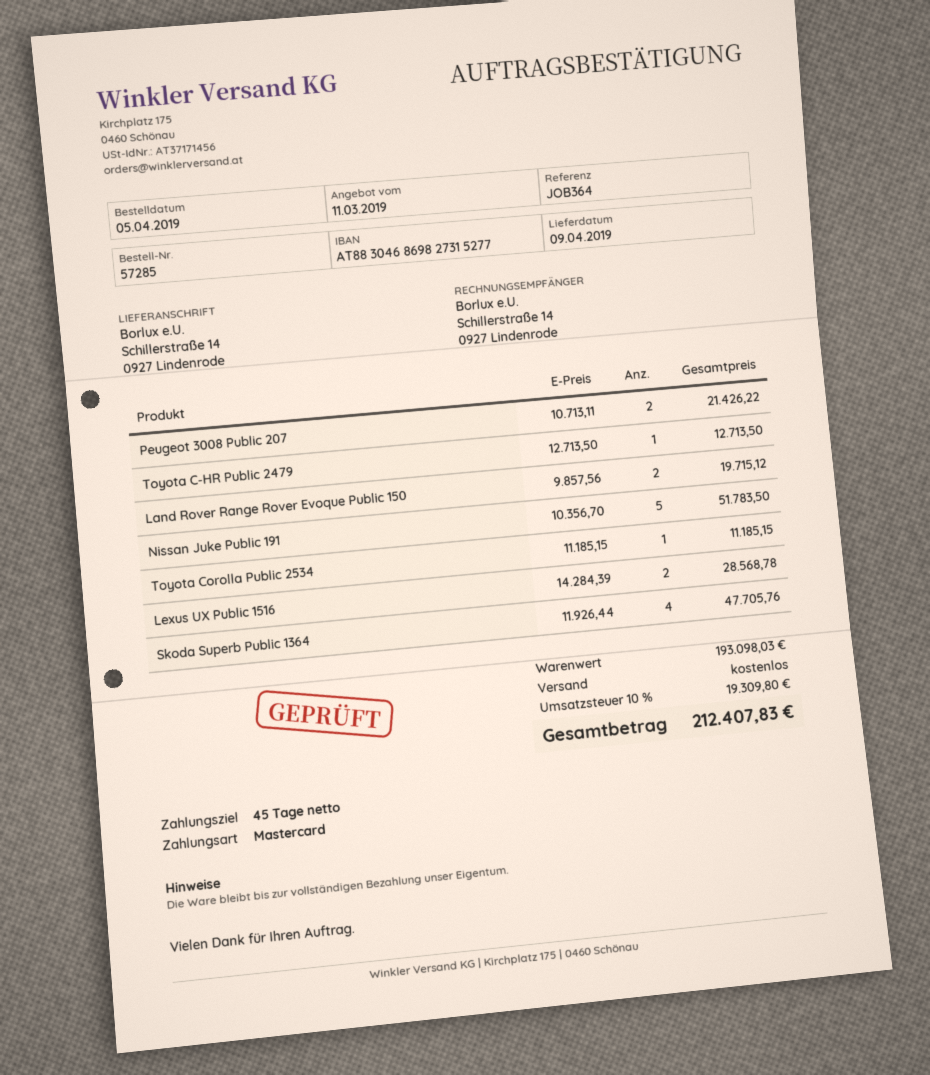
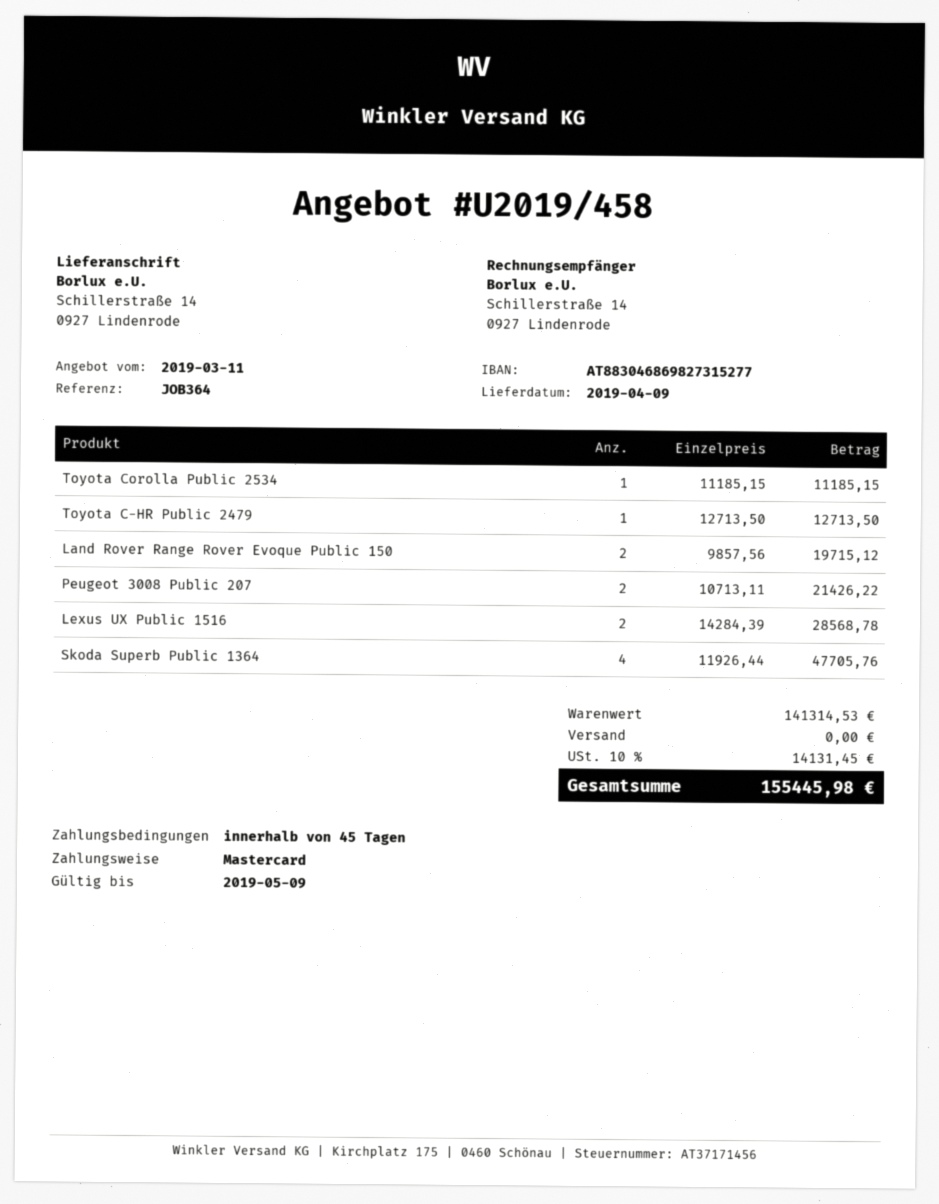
Nissan Juke Public 191: 5 x 10356.70 = 51783.50 -> none
subtotal: 193098.03 -> 141314.53
tax: 10% = 19309.80 -> 10% = 14131.45
total: 212407.83 -> 155445.98

